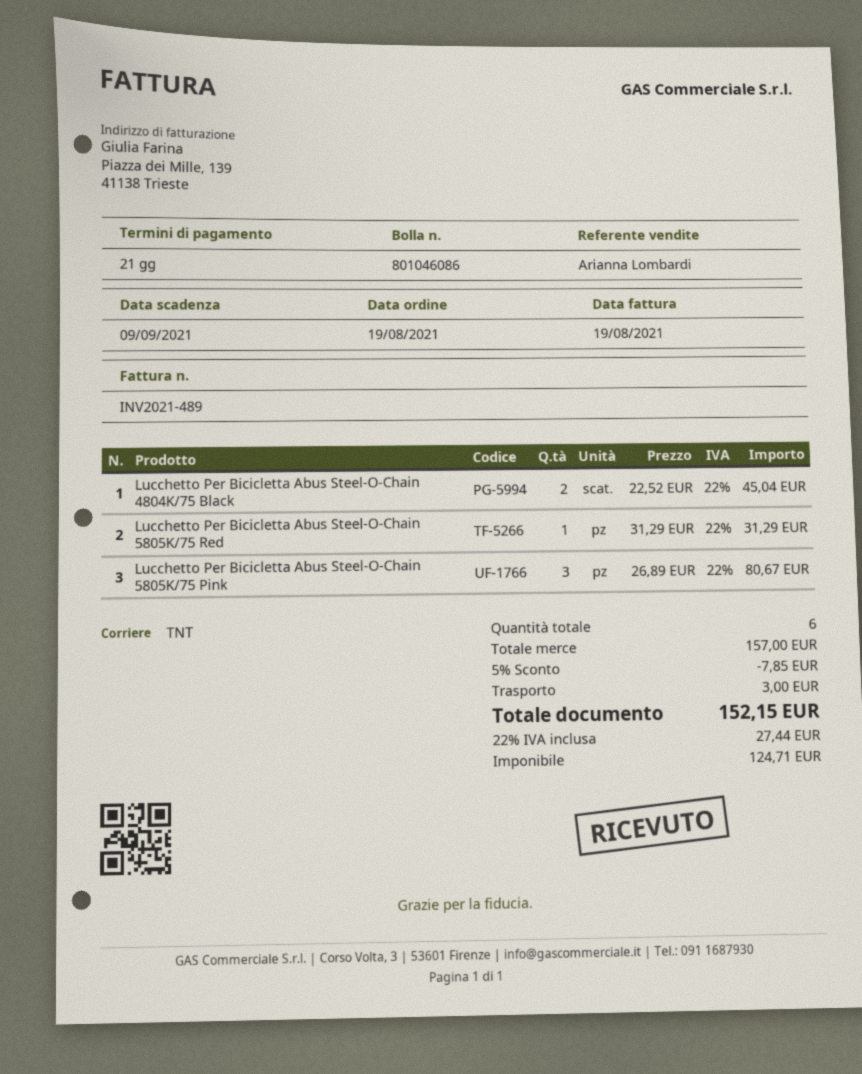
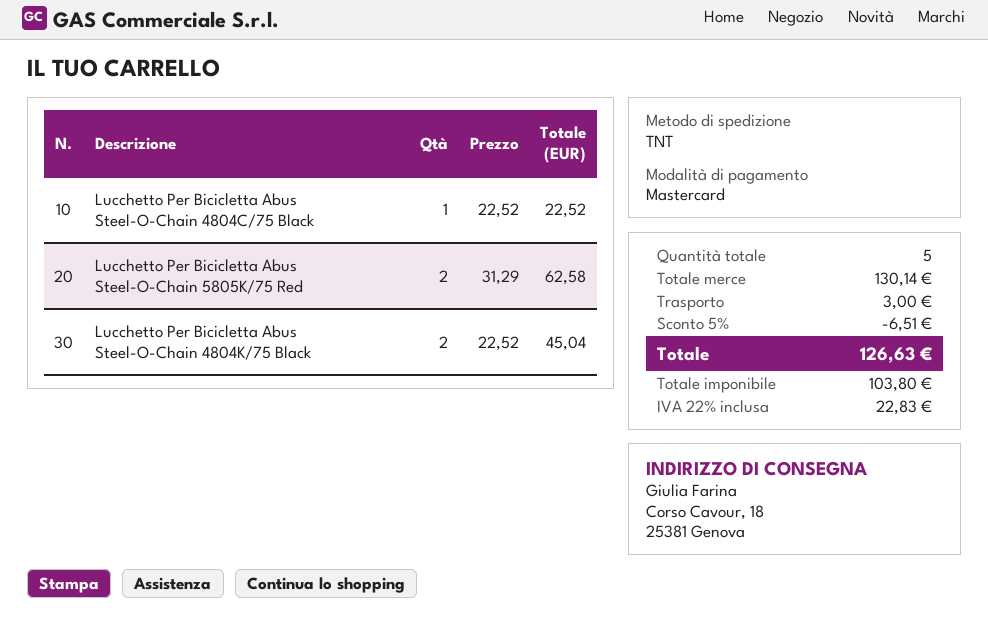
Lucchetto Per Bicicletta Abus Steel-O-Chain 5805K/75 Red: 1 x 31.29 = 31.29 -> 2 x 31.29 = 62.58
Lucchetto Per Bicicletta Abus Steel-O-Chain 5805K/75 Pink: 3 x 26.89 = 80.67 -> none
Lucchetto Per Bicicletta Abus Steel-O-Chain 4804C/75 Black: none -> 1 x 22.52 = 22.52
total quantity: 6 -> 5
subtotal: 157.00 -> 130.14
discount: 5% = 7.85 -> 5% = 6.51
net: 124.71 -> 103.80
tax: 22% = 27.44 -> 22% = 22.83
total: 152.15 -> 126.63

